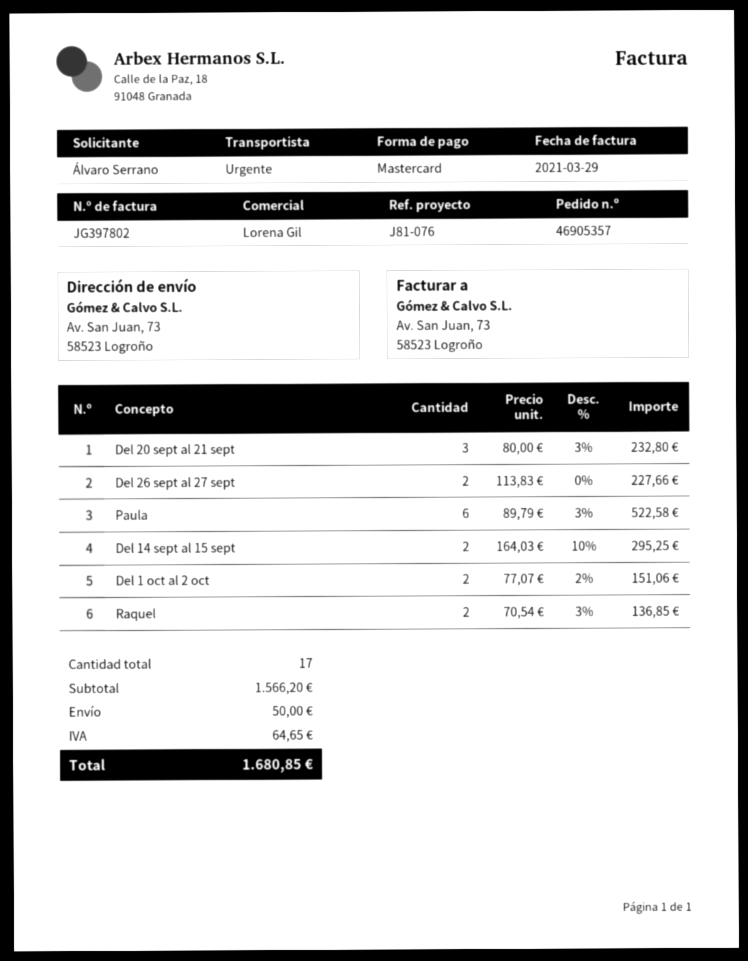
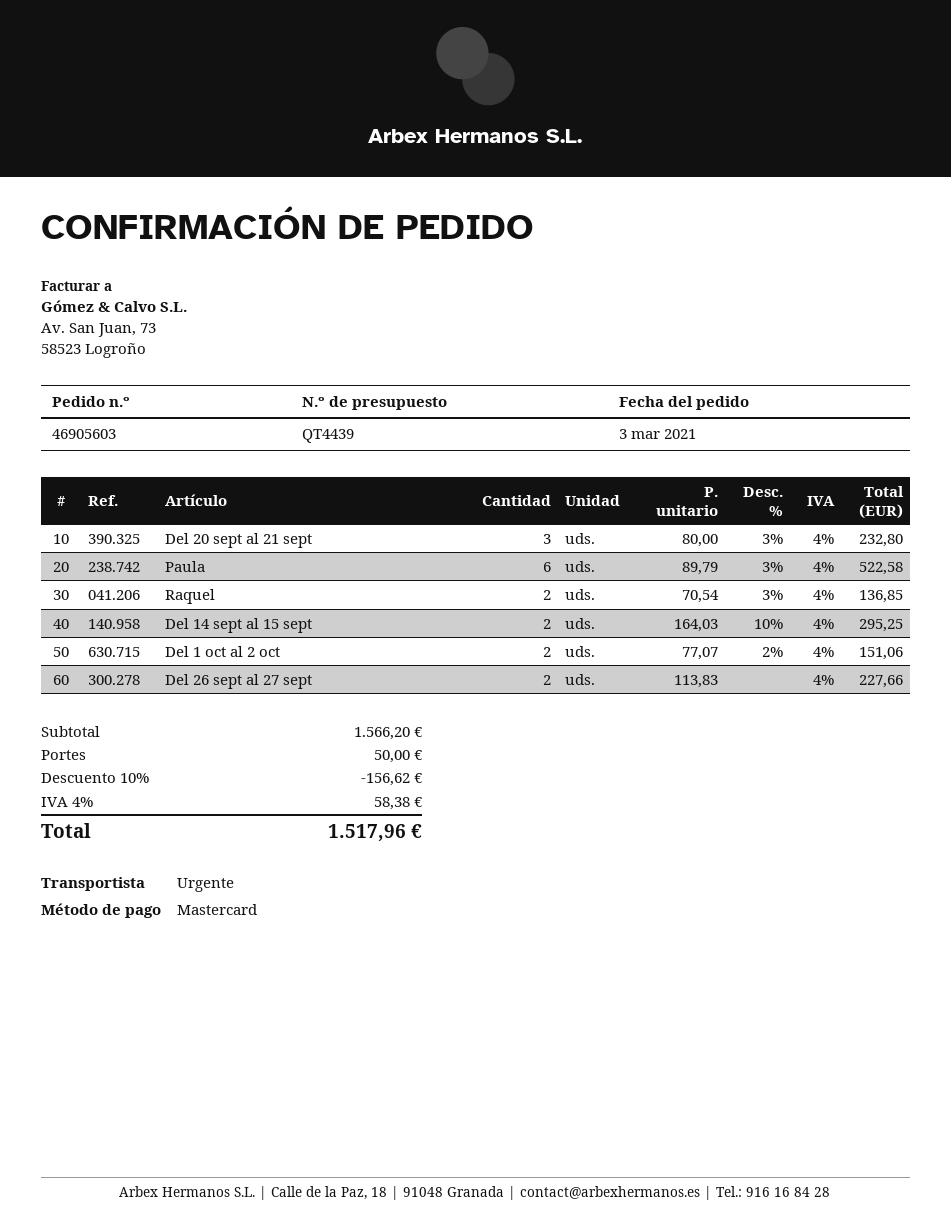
order number: 46905357 -> 46905603
discount: none -> 10% = 156.62
tax: 64.65 -> 58.38
total: 1680.85 -> 1517.96

